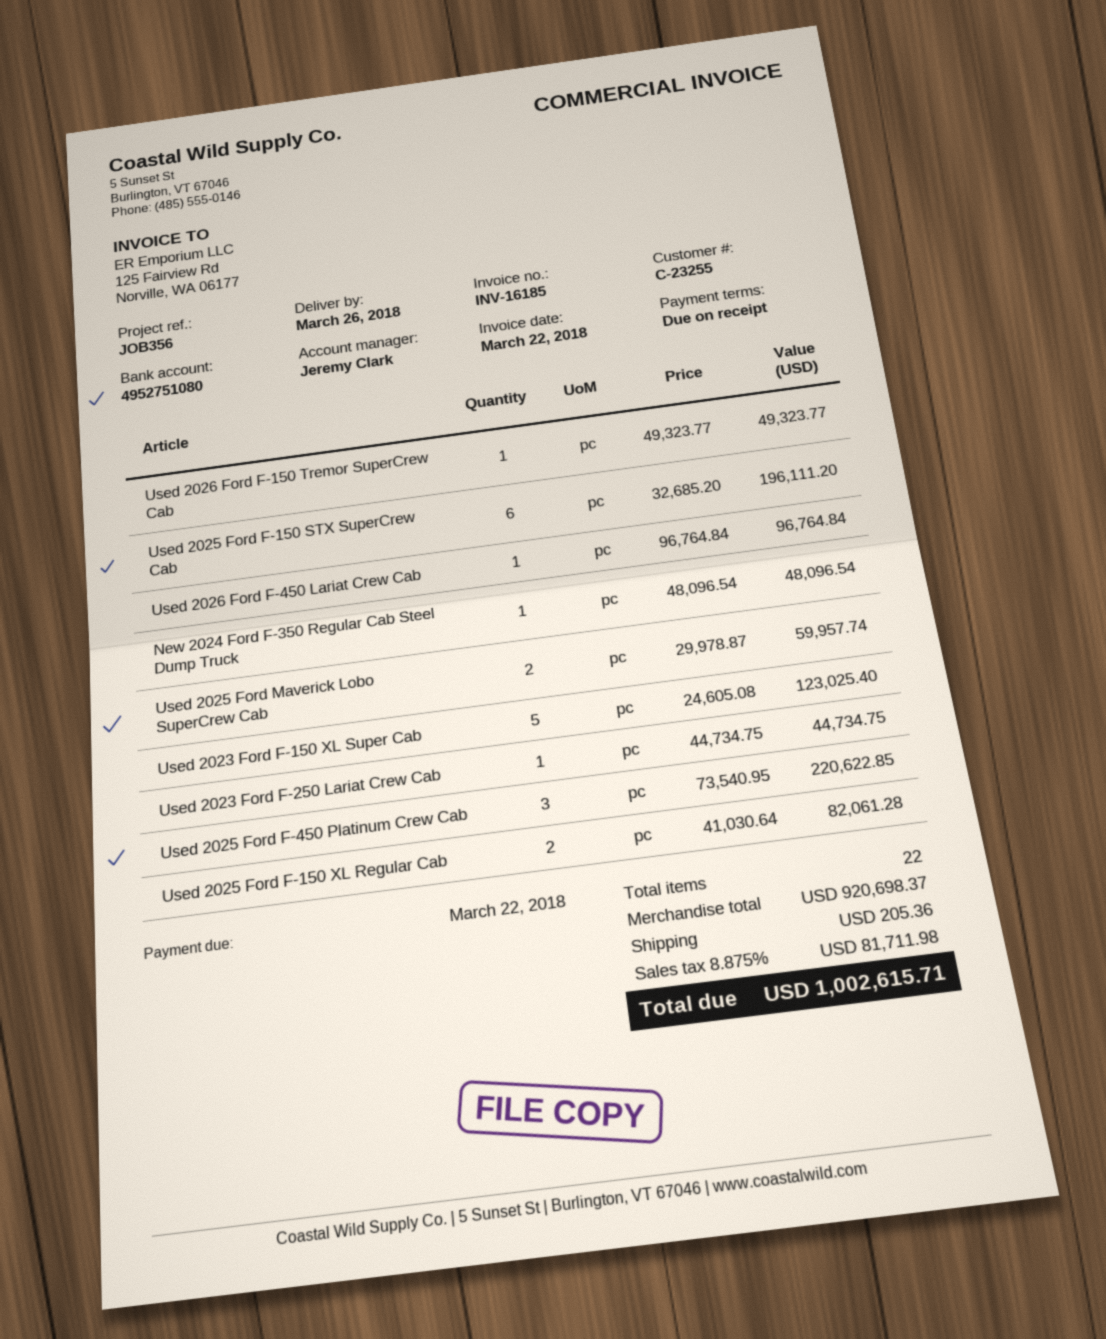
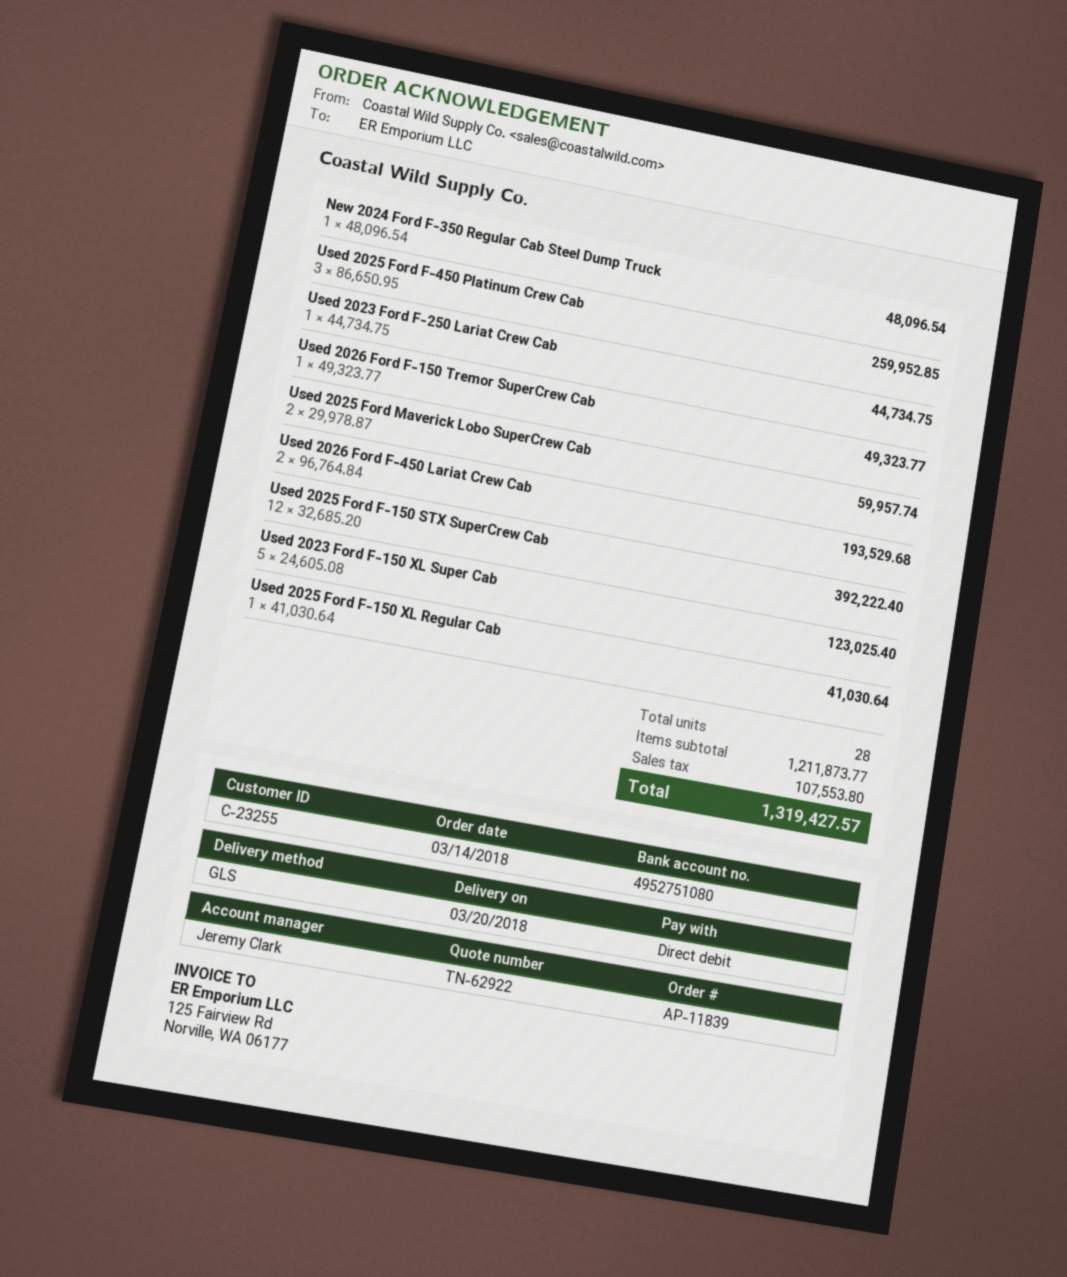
delivery date: 2018-03-26 -> 2018-03-20
Used 2025 Ford F-150 STX SuperCrew Cab: 6 x 32685.20 = 196111.20 -> 12 x 32685.20 = 392222.40
Used 2026 Ford F-450 Lariat Crew Cab: 1 x 96764.84 = 96764.84 -> 2 x 96764.84 = 193529.68
Used 2025 Ford F-450 Platinum Crew Cab: 3 x 73540.95 = 220622.85 -> 3 x 86650.95 = 259952.85
Used 2025 Ford F-150 XL Regular Cab: 2 x 41030.64 = 82061.28 -> 1 x 41030.64 = 41030.64
total quantity: 22 -> 28
subtotal: 920698.37 -> 1211873.77
shipping: 205.36 -> none
tax: 81711.98 -> 107553.80
total: 1002615.71 -> 1319427.57

